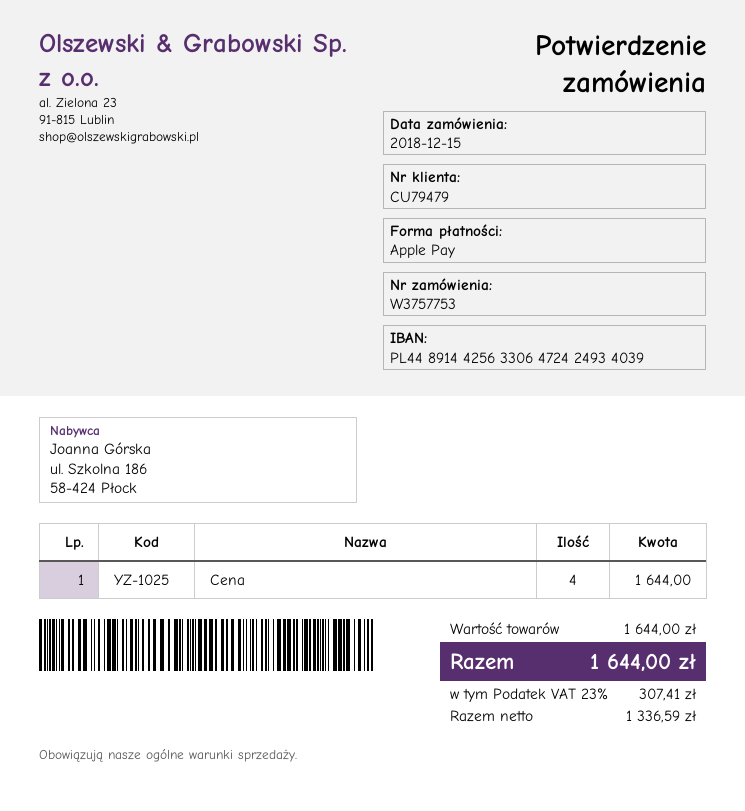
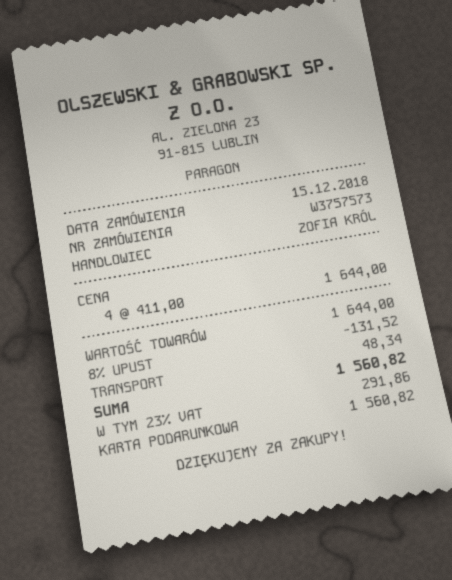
order number: W3757753 -> W3757573
payment method: Apple Pay -> gift card
discount: none -> 8% = 131.52
shipping: none -> 48.34
tax: 23% = 307.41 -> 23% = 291.86
total: 1644.00 -> 1560.82

